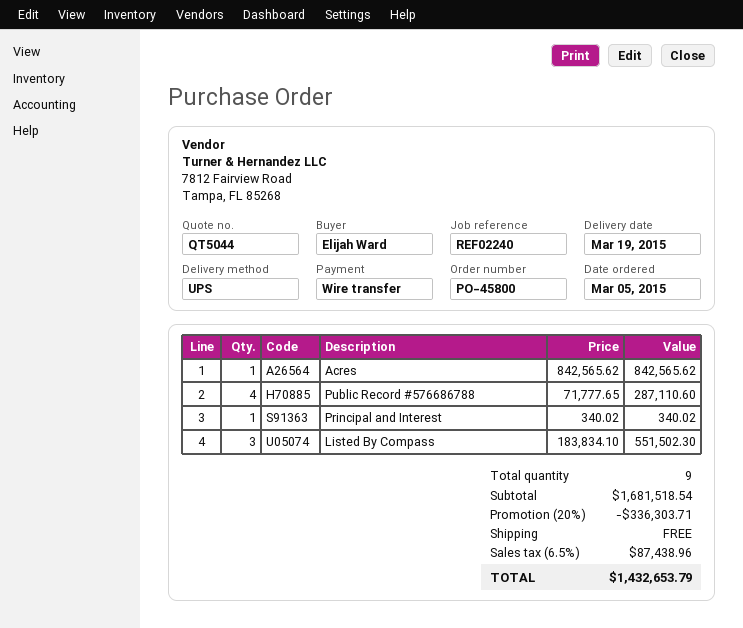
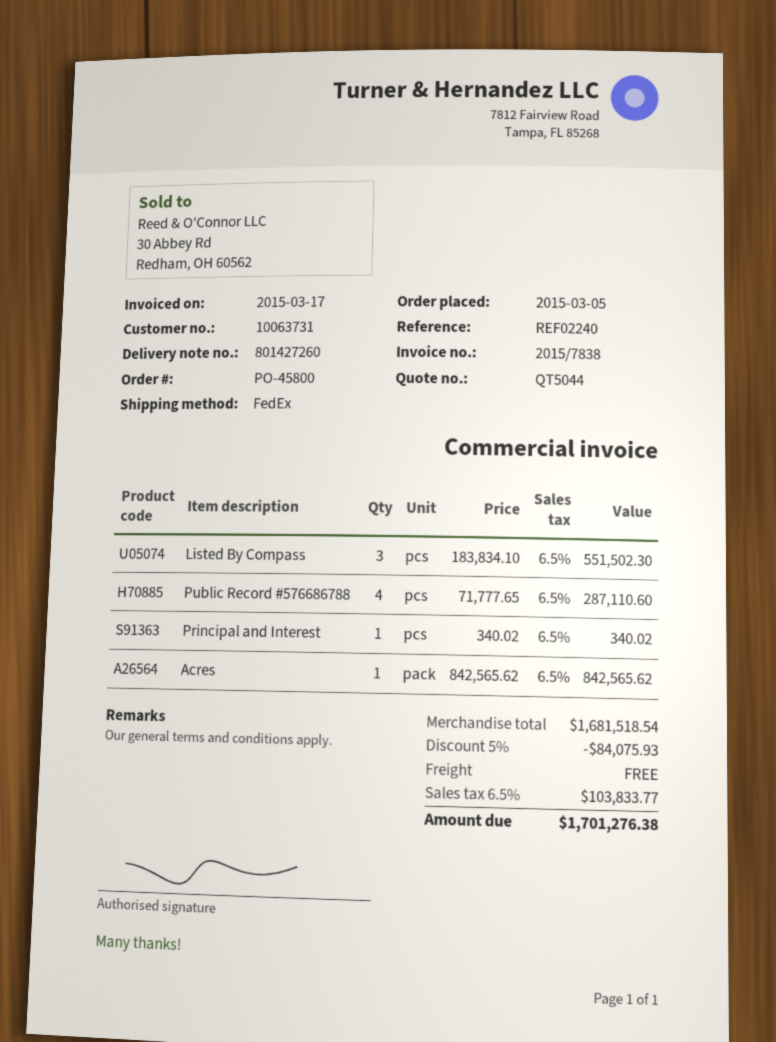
shipping method: UPS -> FedEx
discount: 20% = 336303.71 -> 5% = 84075.93
tax: 6.5% = 87438.96 -> 6.5% = 103833.77
total: 1432653.79 -> 1701276.38

